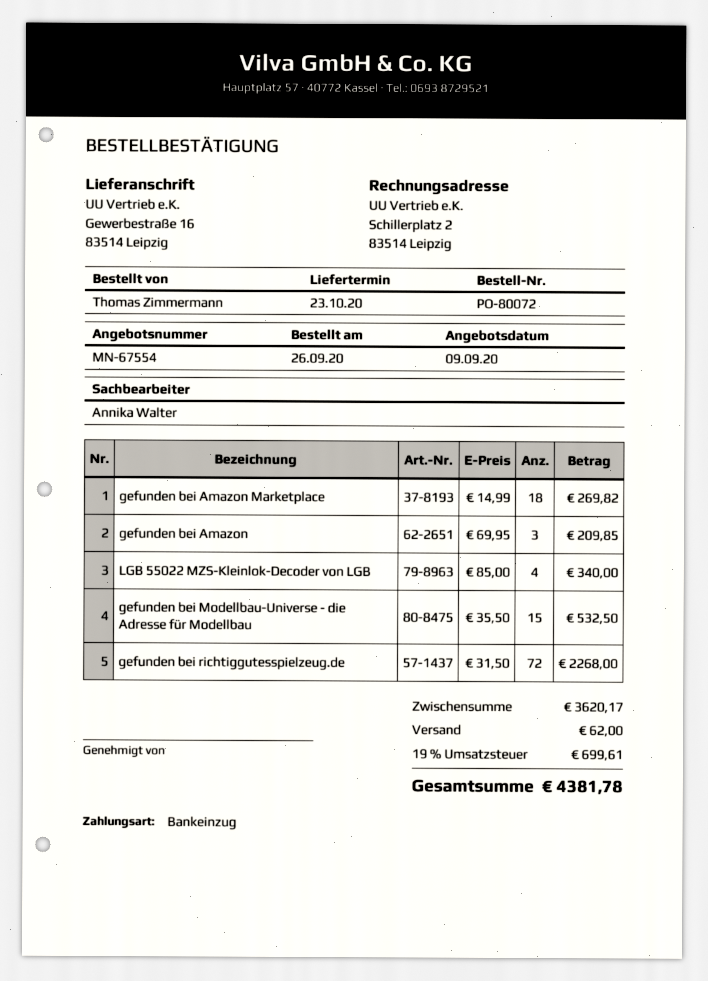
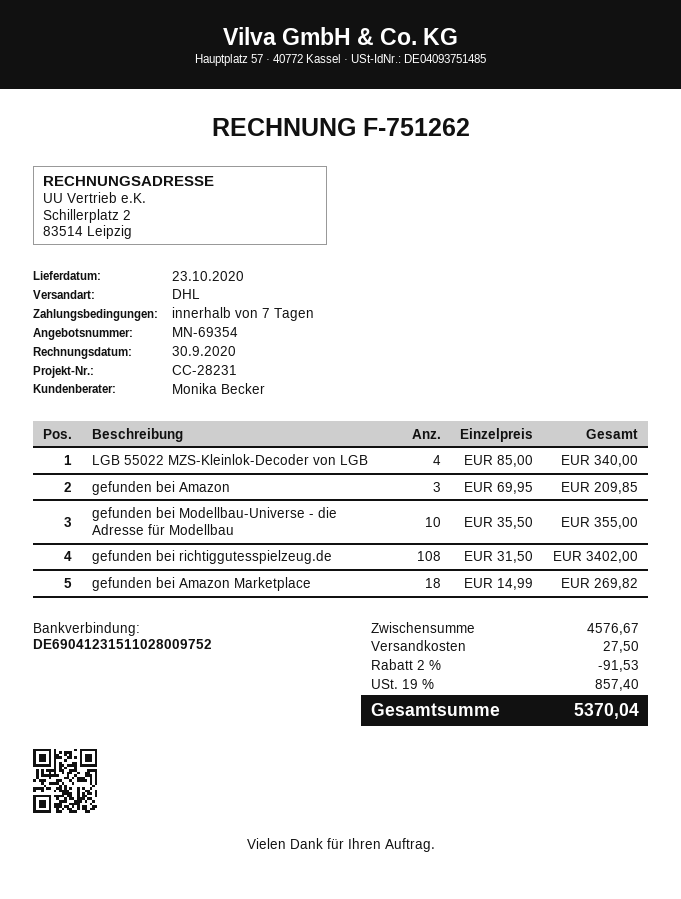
quote number: MN-67554 -> MN-69354
sales rep: Annika Walter -> Monika Becker
gefunden bei Modellbau-Universe - die Adresse für Modellbau: 15 x 35.50 = 532.50 -> 10 x 35.50 = 355.00
gefunden bei richtiggutesspielzeug.de: 72 x 31.50 = 2268.00 -> 108 x 31.50 = 3402.00
subtotal: 3620.17 -> 4576.67
discount: none -> 2% = 91.53
shipping: 62.00 -> 27.50
tax: 19% = 699.61 -> 19% = 857.40
total: 4381.78 -> 5370.04

